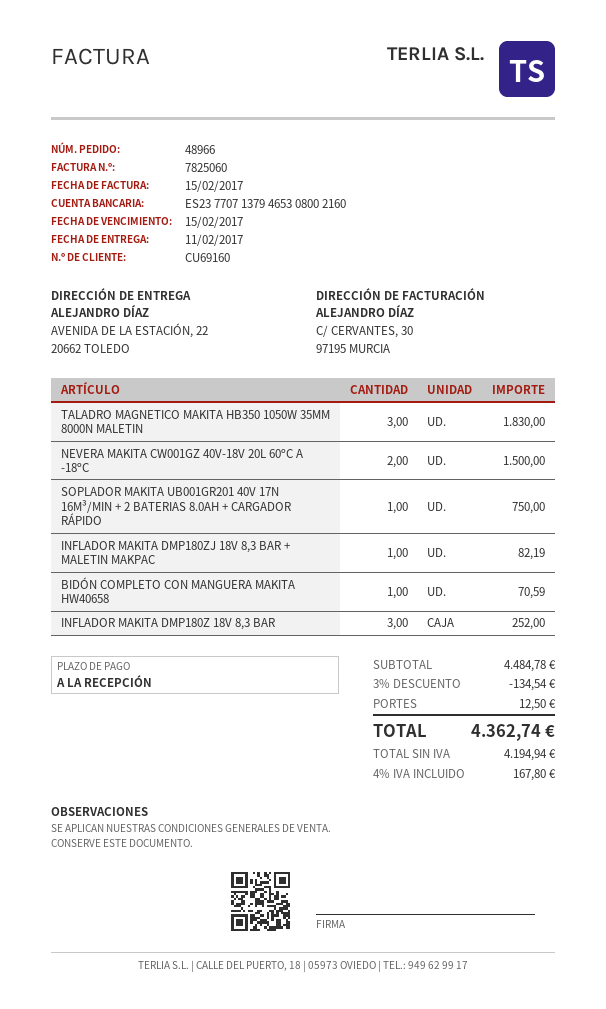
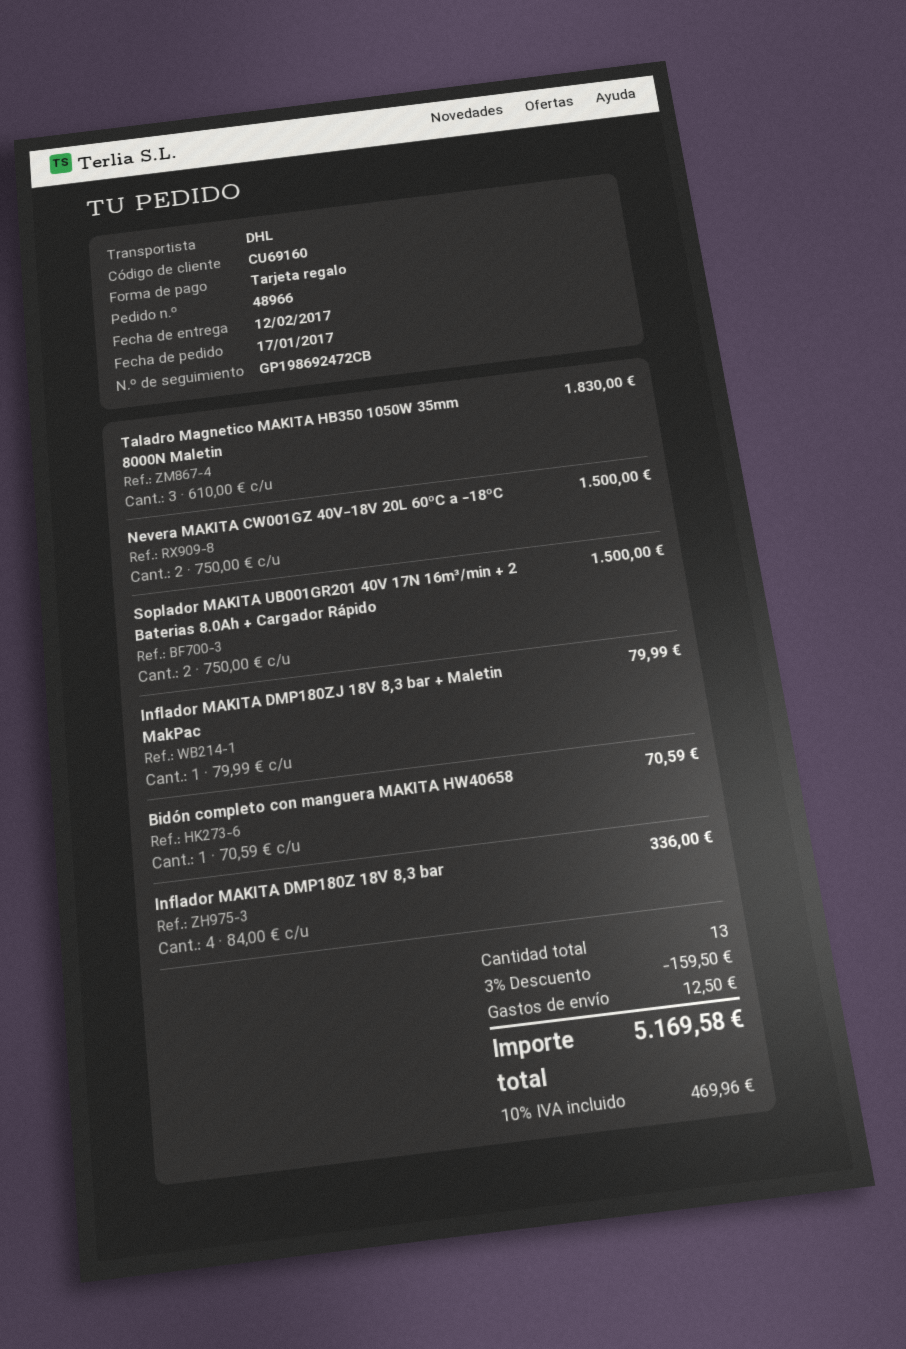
delivery date: 2017-02-11 -> 2017-02-12
SOPLADOR MAKITA UB001GR201 40V 17N 16M³/MIN + 2 BATERIAS 8.0AH + CARGADOR RÁPIDO: 1 for 750.00 -> 2 for 1500.00
INFLADOR MAKITA DMP180ZJ 18V 8,3 BAR + MALETIN MAKPAC: 1 for 82.19 -> 1 for 79.99
INFLADOR MAKITA DMP180Z 18V 8,3 BAR: 3 for 252.00 -> 4 for 336.00
discount: 3% = 134.54 -> 3% = 159.50
tax: 4% = 167.80 -> 10% = 469.96
total: 4362.74 -> 5169.58

